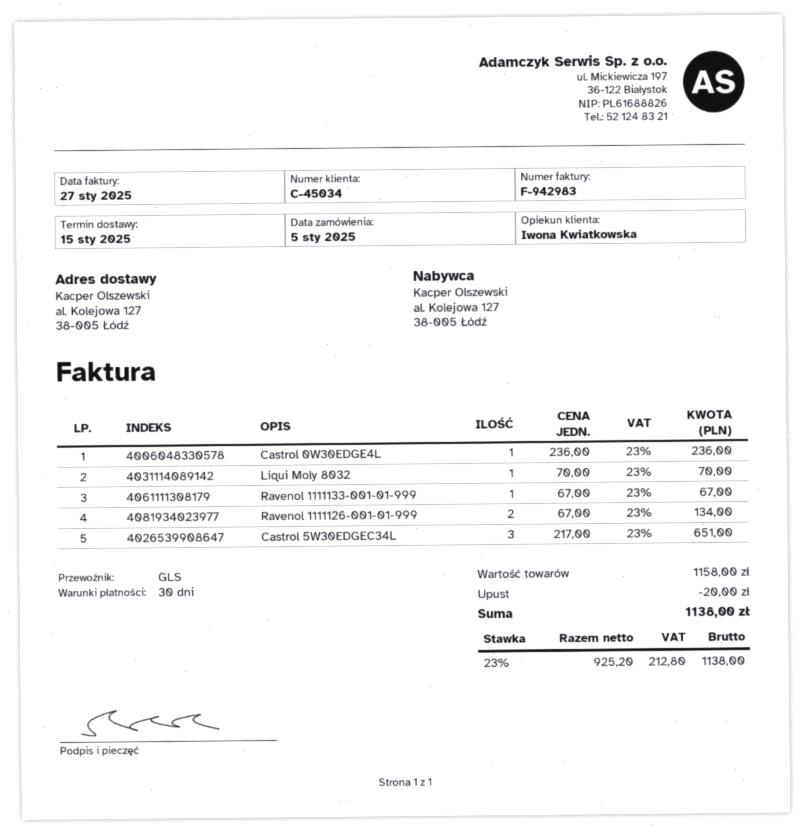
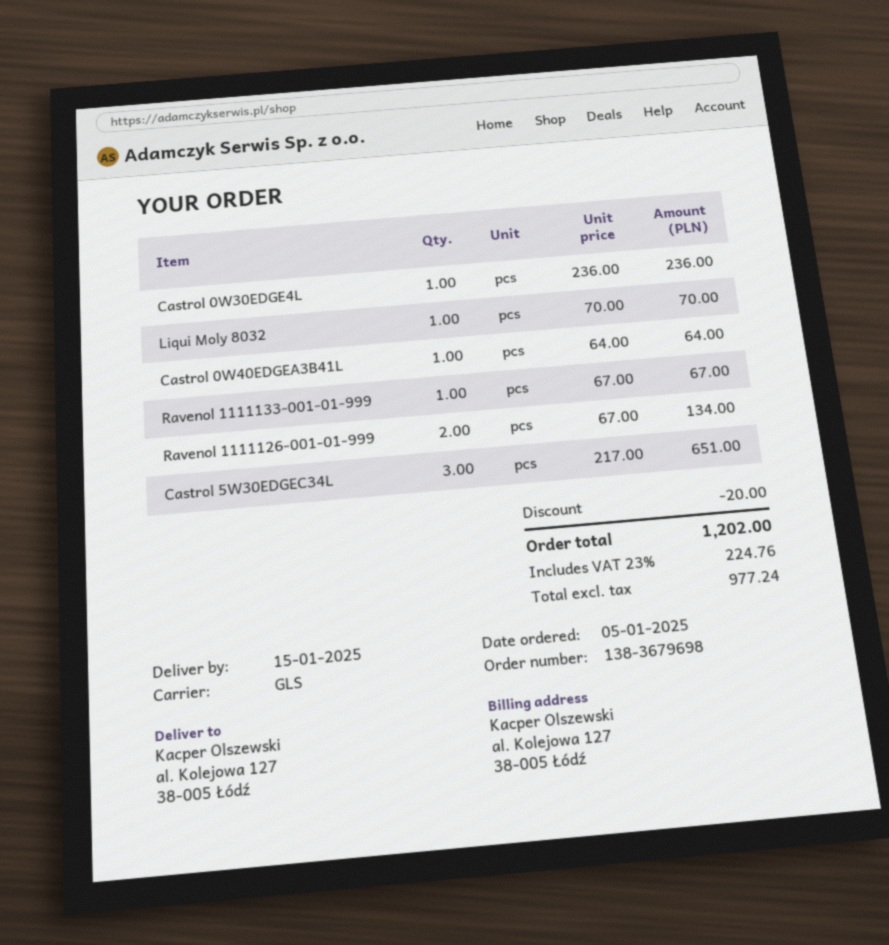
Castrol 0W40EDGEA3B41L: none -> 1 x 64.00 = 64.00
net: 925.20 -> 977.24
tax: 23% = 212.80 -> 23% = 224.76
total: 1138.00 -> 1202.00

